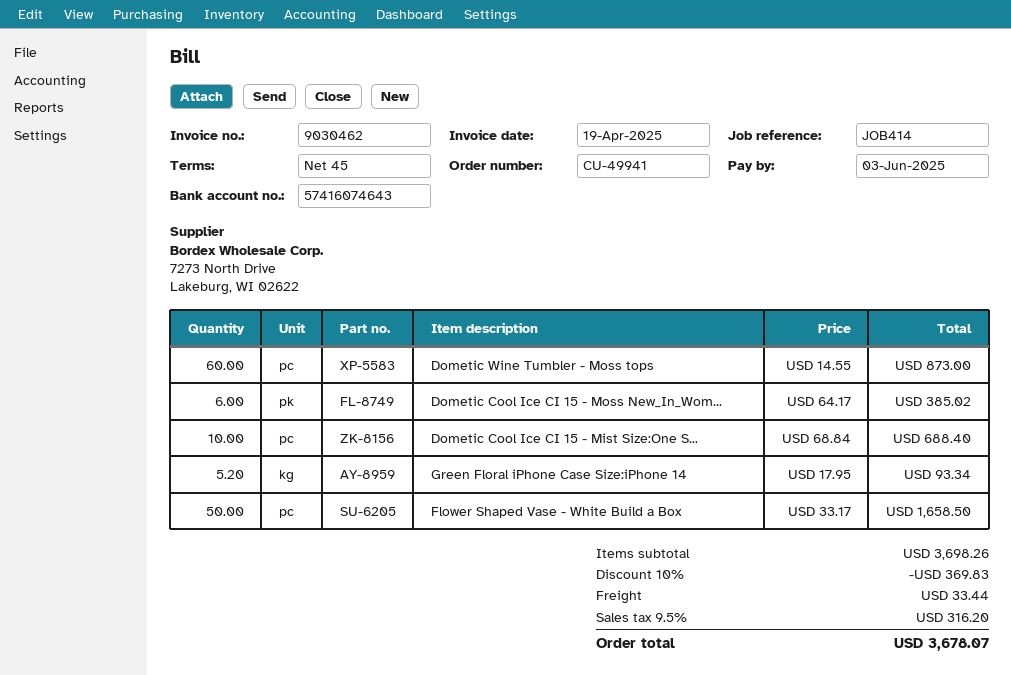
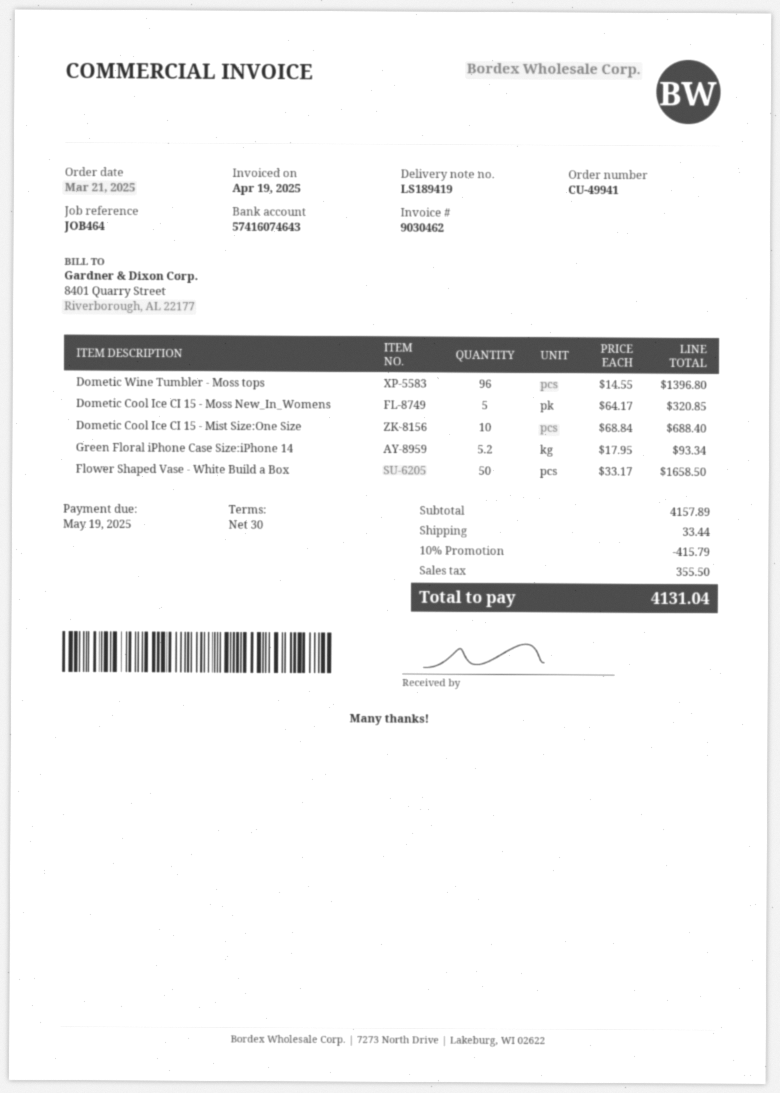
payment terms: 45 days -> 30 days
due date: 2025-06-03 -> 2025-05-19
reference: JOB414 -> JOB464
Dometic Wine Tumbler - Moss tops: 60 x 14.55 = 873.00 -> 96 x 14.55 = 1396.80
Dometic Cool Ice CI 15 - Moss New_In_Wom...: 6 x 64.17 = 385.02 -> 5 x 64.17 = 320.85
subtotal: 3698.26 -> 4157.89
discount: 10% = 369.83 -> 10% = 415.79
tax: 316.20 -> 355.50
total: 3678.07 -> 4131.04

